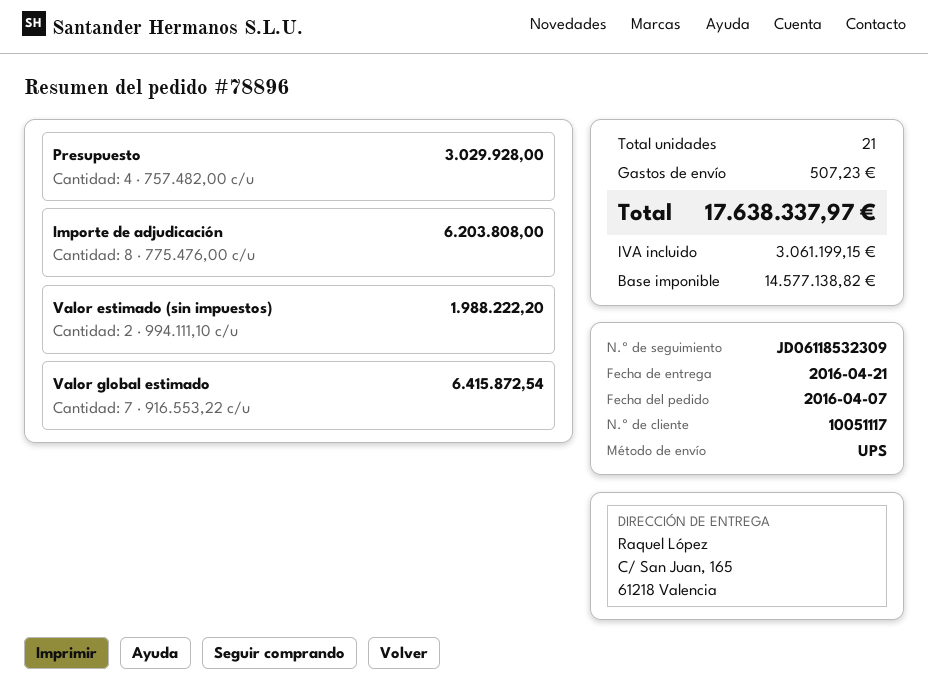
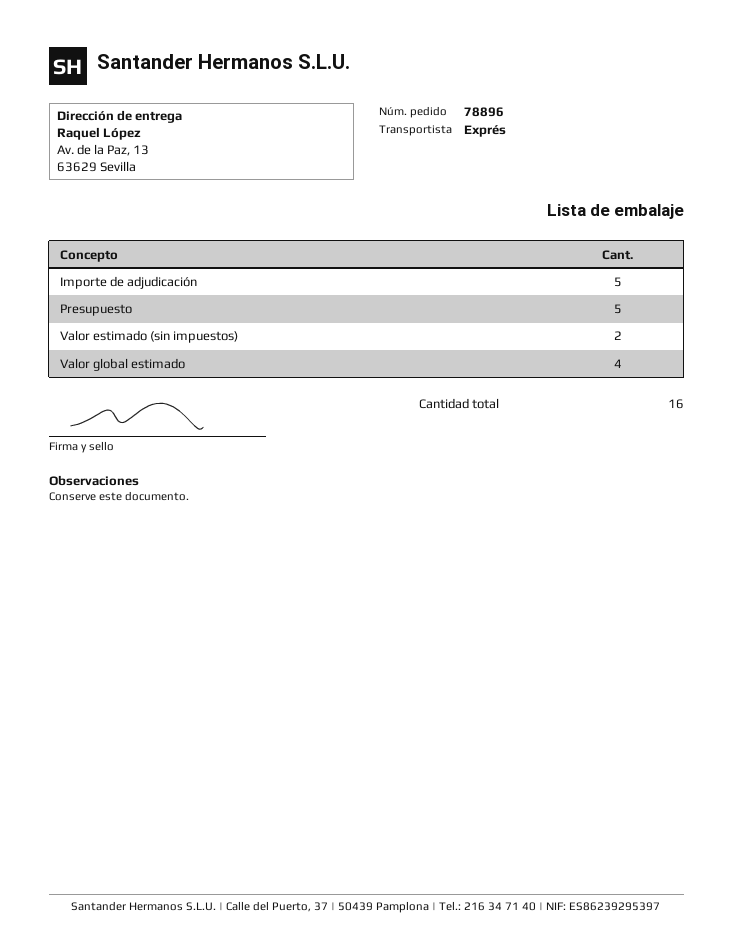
shipping method: UPS -> express
ship to: C/ San Juan, 165, 61218 Valencia -> Av. de la Paz, 13, 63629 Sevilla
Presupuesto: 4 -> 5
Importe de adjudicación: 8 -> 5
Valor global estimado: 7 -> 4
total quantity: 21 -> 16

